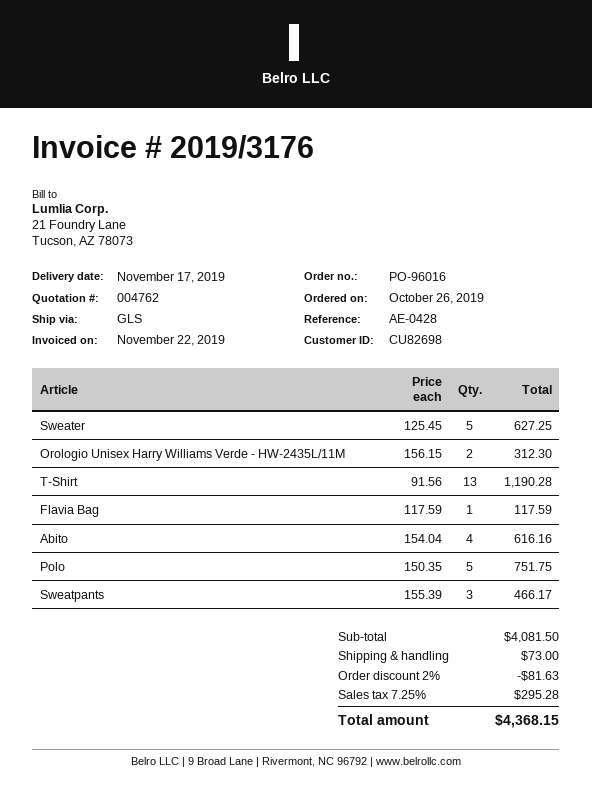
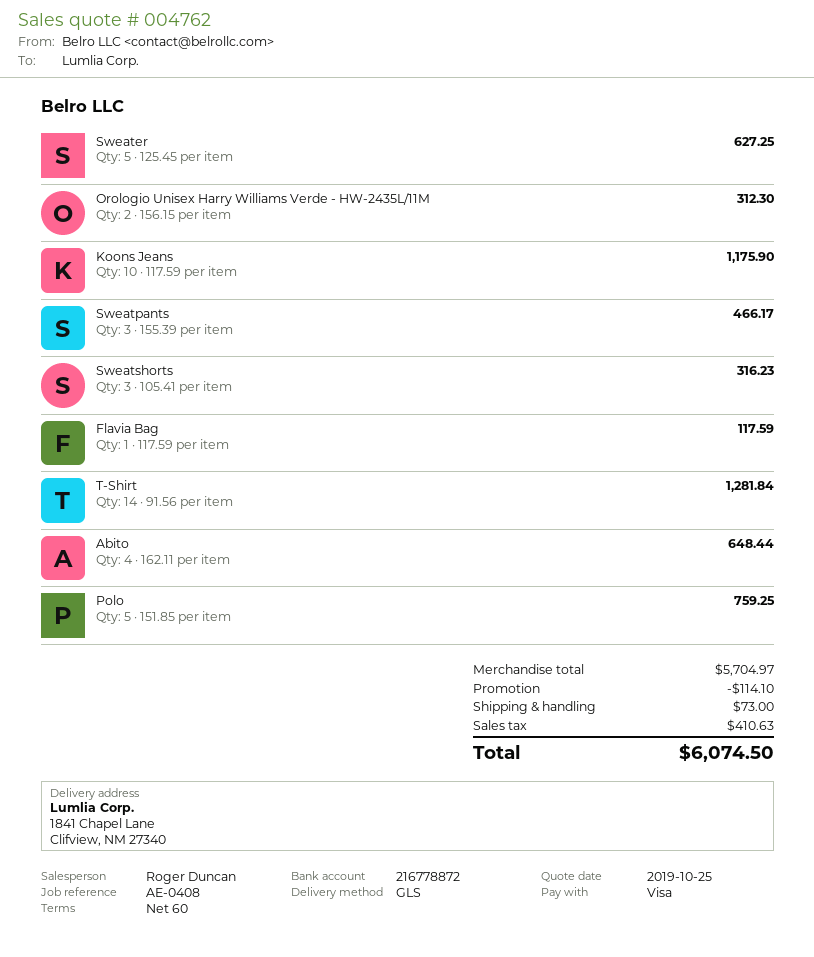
reference: AE-0428 -> AE-0408
T-Shirt: 13 x 91.56 = 1190.28 -> 14 x 91.56 = 1281.84
Abito: 4 x 154.04 = 616.16 -> 4 x 162.11 = 648.44
Polo: 5 x 150.35 = 751.75 -> 5 x 151.85 = 759.25
Koons Jeans: none -> 10 x 117.59 = 1175.90
Sweatshorts: none -> 3 x 105.41 = 316.23
subtotal: 4081.50 -> 5704.97
discount: 81.63 -> 114.10
tax: 295.28 -> 410.63
total: 4368.15 -> 6074.50

